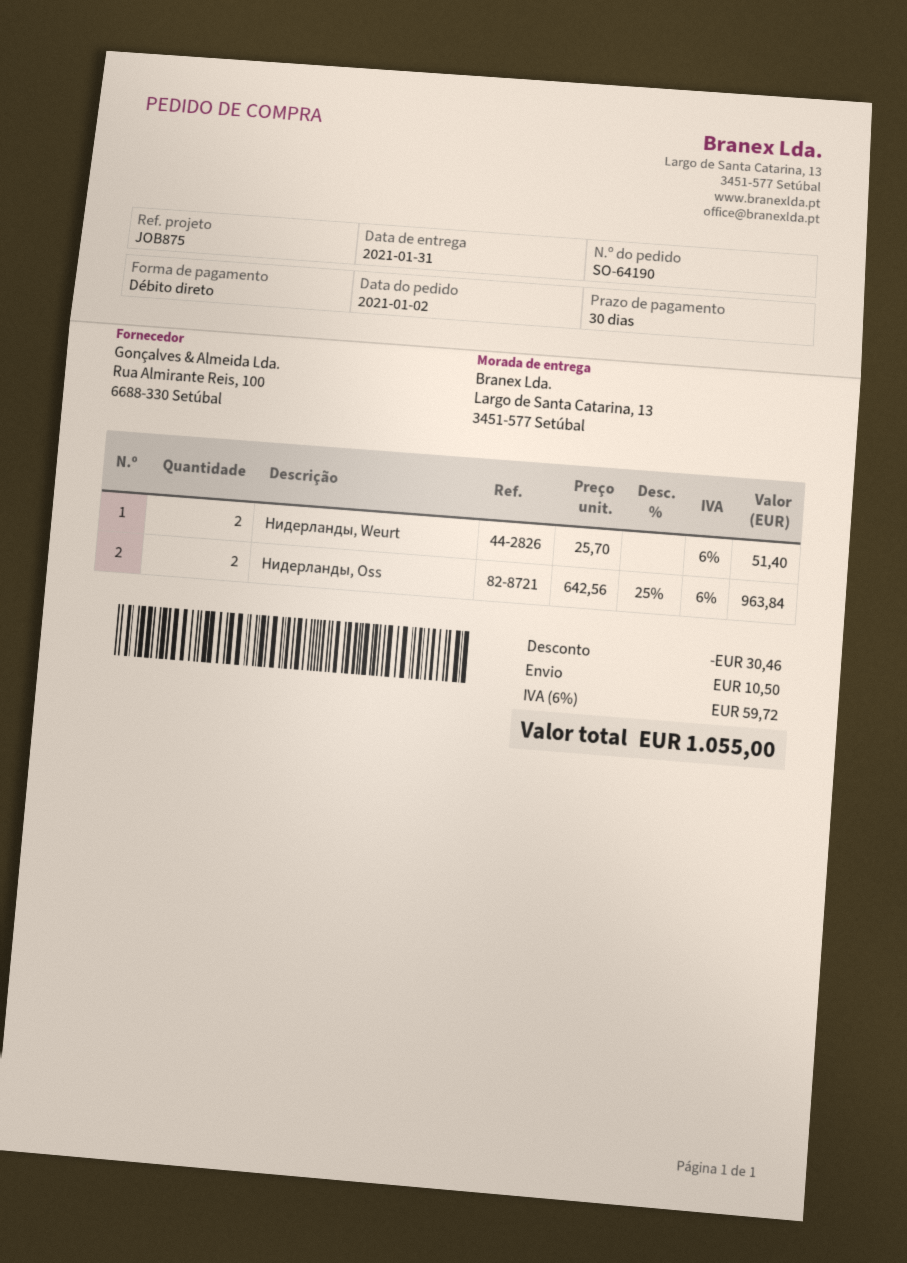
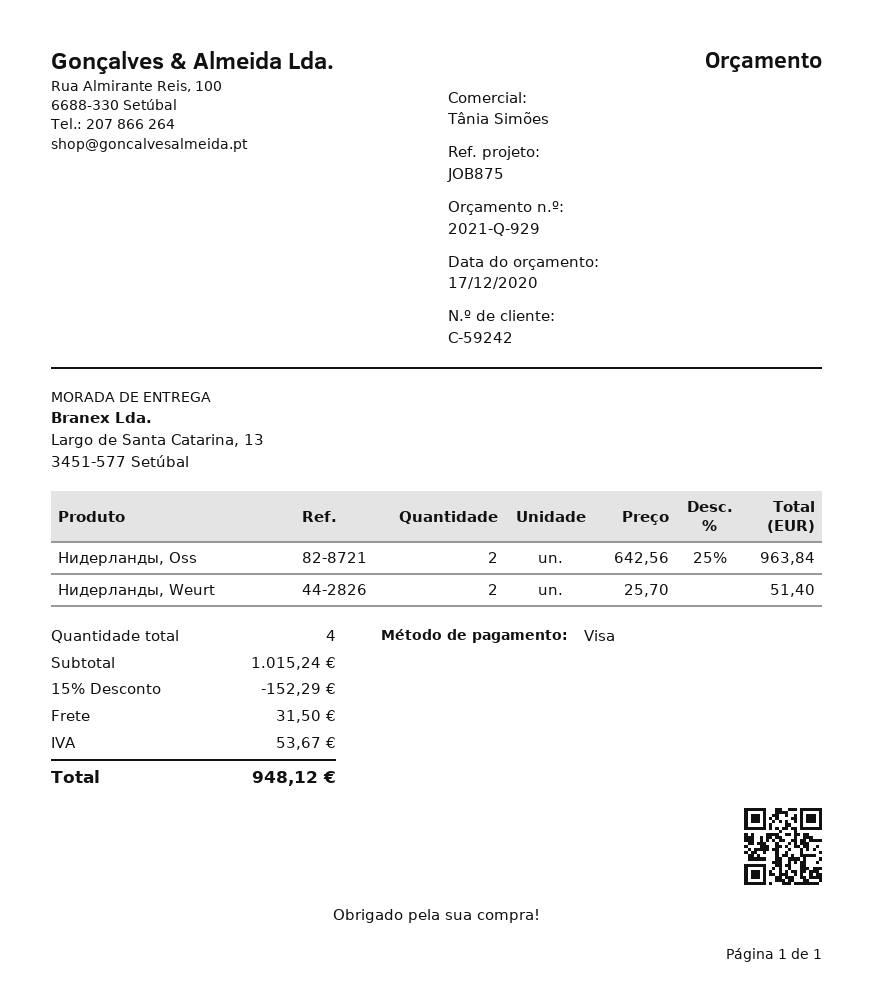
payment method: direct debit -> Visa
discount: 30.46 -> 152.29
shipping: 10.50 -> 31.50
tax: 59.72 -> 53.67
total: 1055.00 -> 948.12

